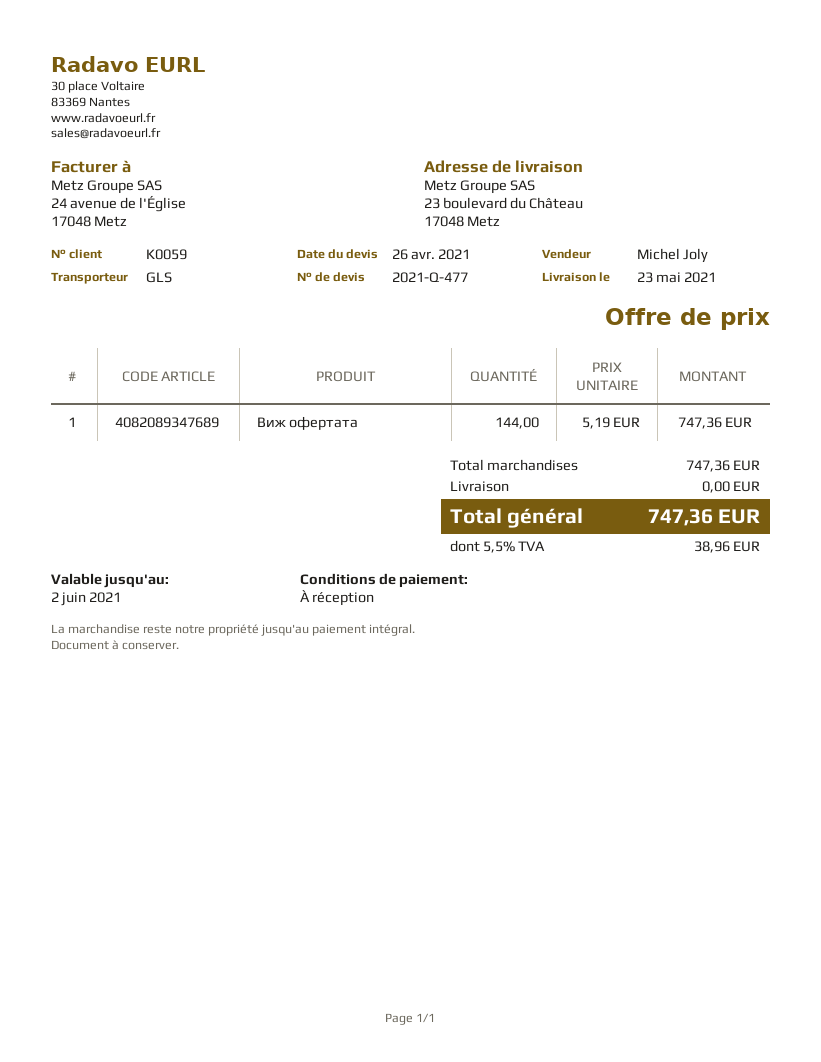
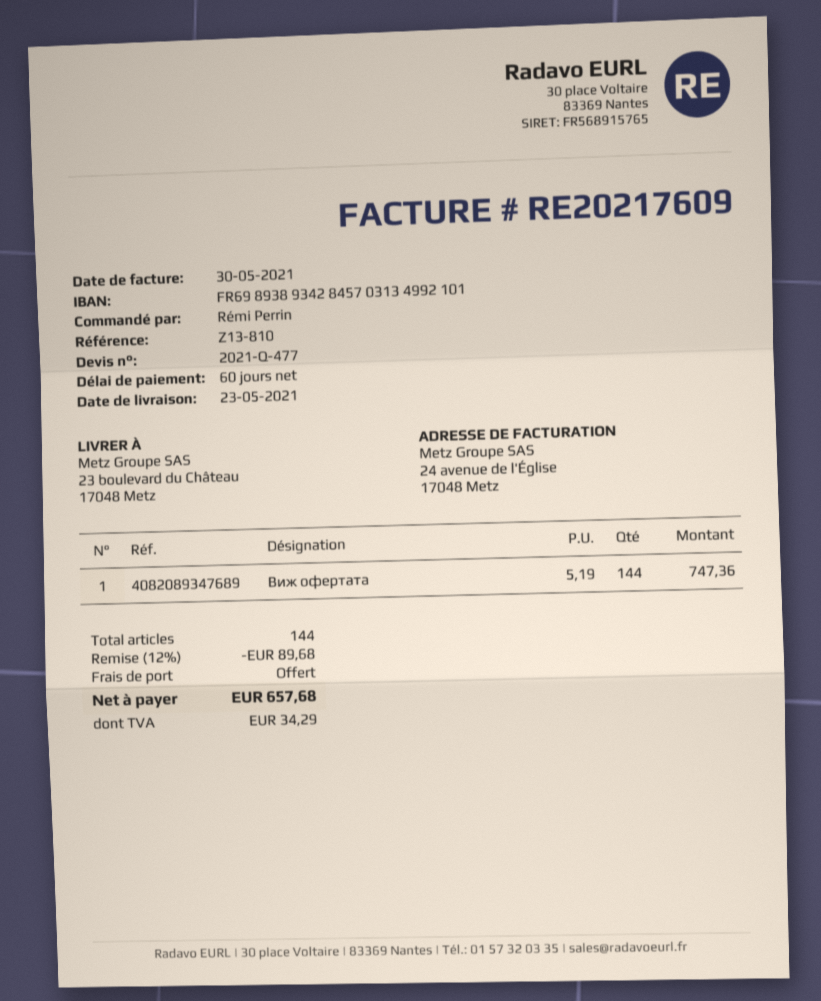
payment terms: on receipt -> 60 days
discount: none -> 12% = 89.68
tax: 38.96 -> 34.29
total: 747.36 -> 657.68

